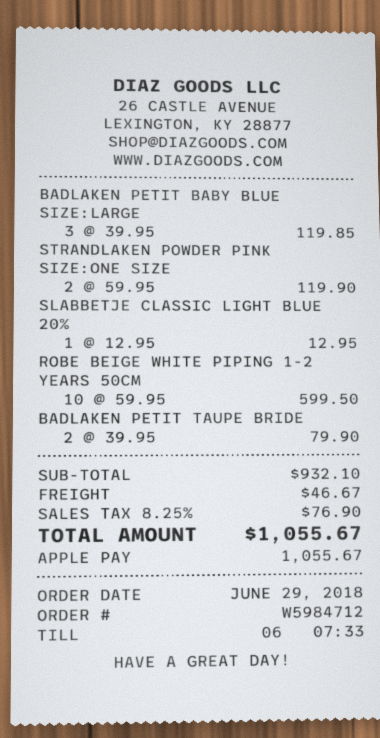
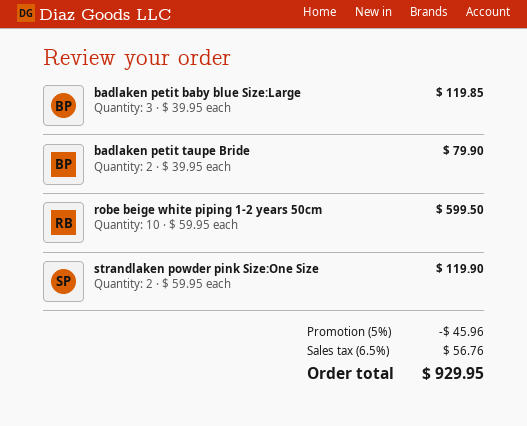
SLABBETJE CLASSIC LIGHT BLUE 20%: 1 x 12.95 = 12.95 -> none
discount: none -> 5% = 45.96
shipping: 46.67 -> none
tax: 8.25% = 76.90 -> 6.5% = 56.76
total: 1055.67 -> 929.95

